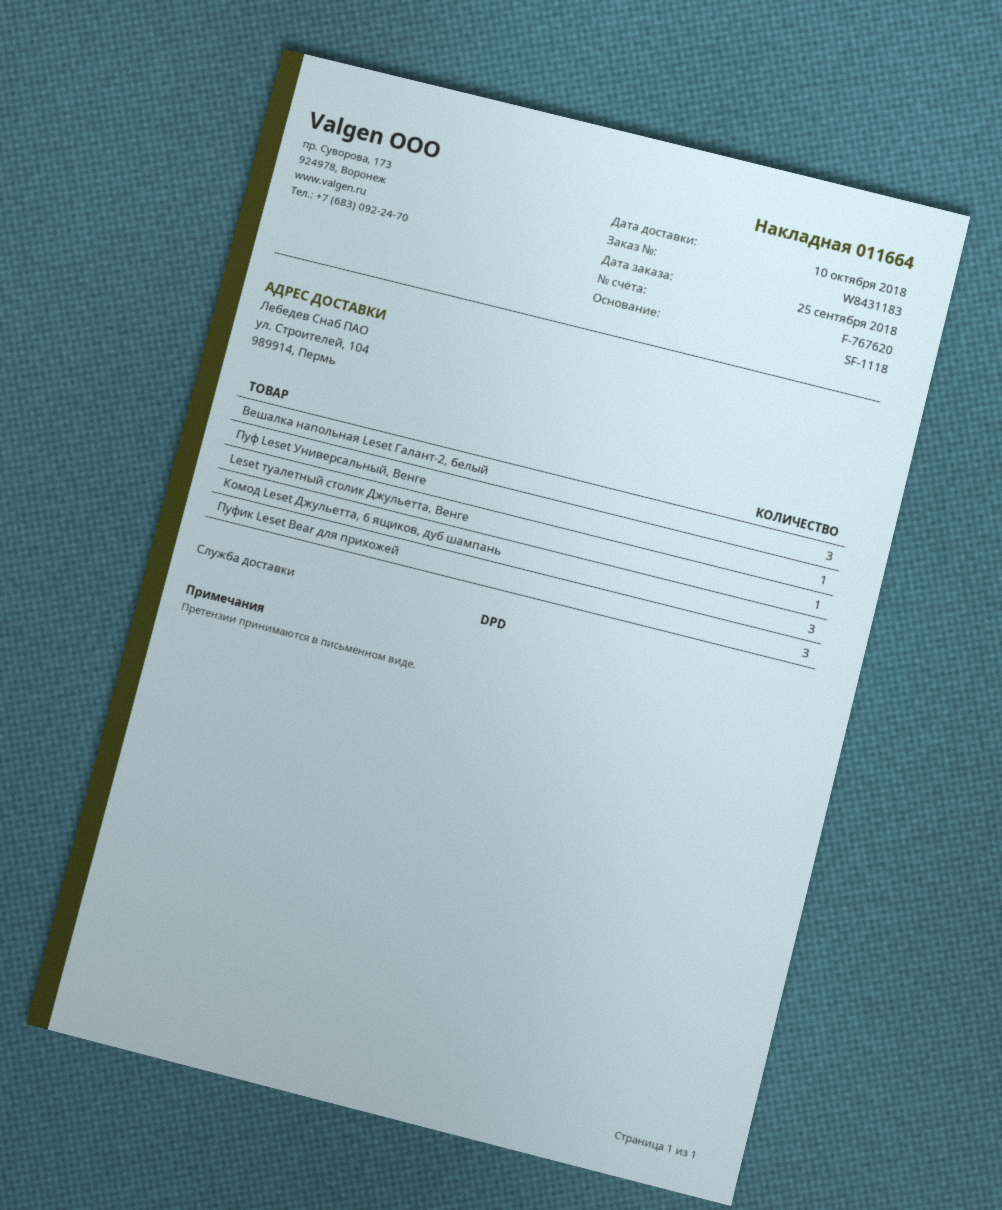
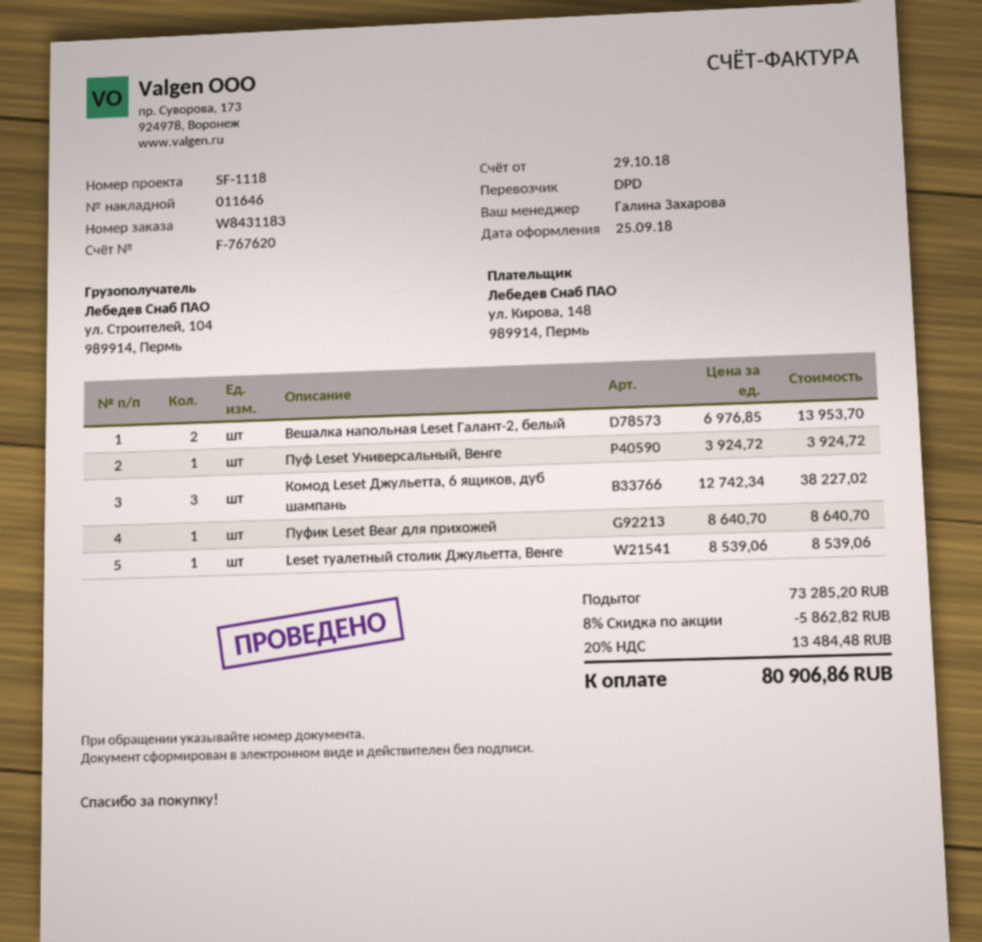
delivery note number: 011664 -> 011646
Вешалка напольная Leset Галант-2, белый: 3 -> 2
Пуфик Leset Bear для прихожей: 3 -> 1

